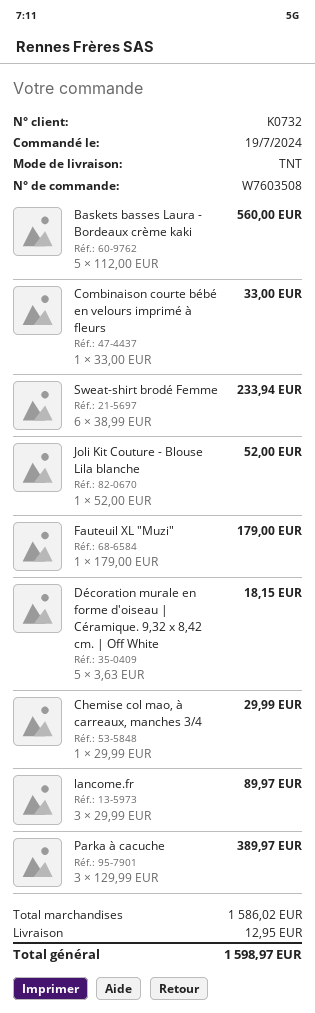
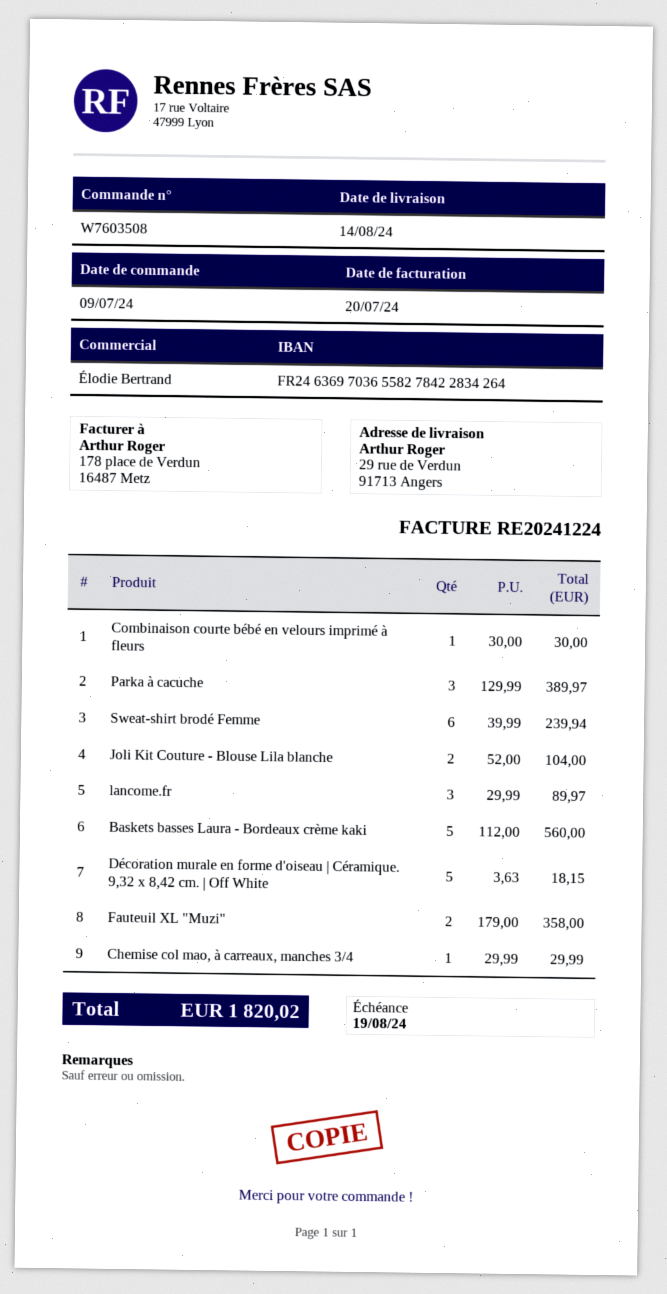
order date: 2024-07-19 -> 2024-07-09
Combinaison courte bébé en velours imprimé à fleurs: 1 x 33.00 = 33.00 -> 1 x 30.00 = 30.00
Sweat-shirt brodé Femme: 6 x 38.99 = 233.94 -> 6 x 39.99 = 239.94
Joli Kit Couture - Blouse Lila blanche: 1 x 52.00 = 52.00 -> 2 x 52.00 = 104.00
Fauteuil XL "Muzi": 1 x 179.00 = 179.00 -> 2 x 179.00 = 358.00
shipping: 12.95 -> none
total: 1598.97 -> 1820.02

